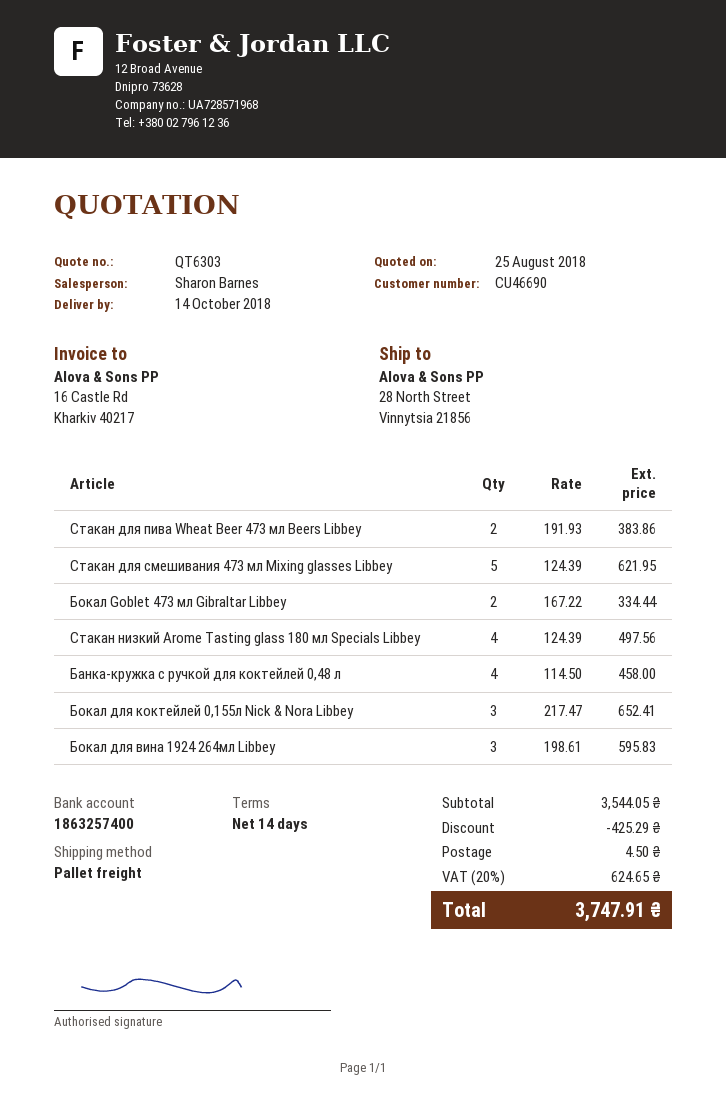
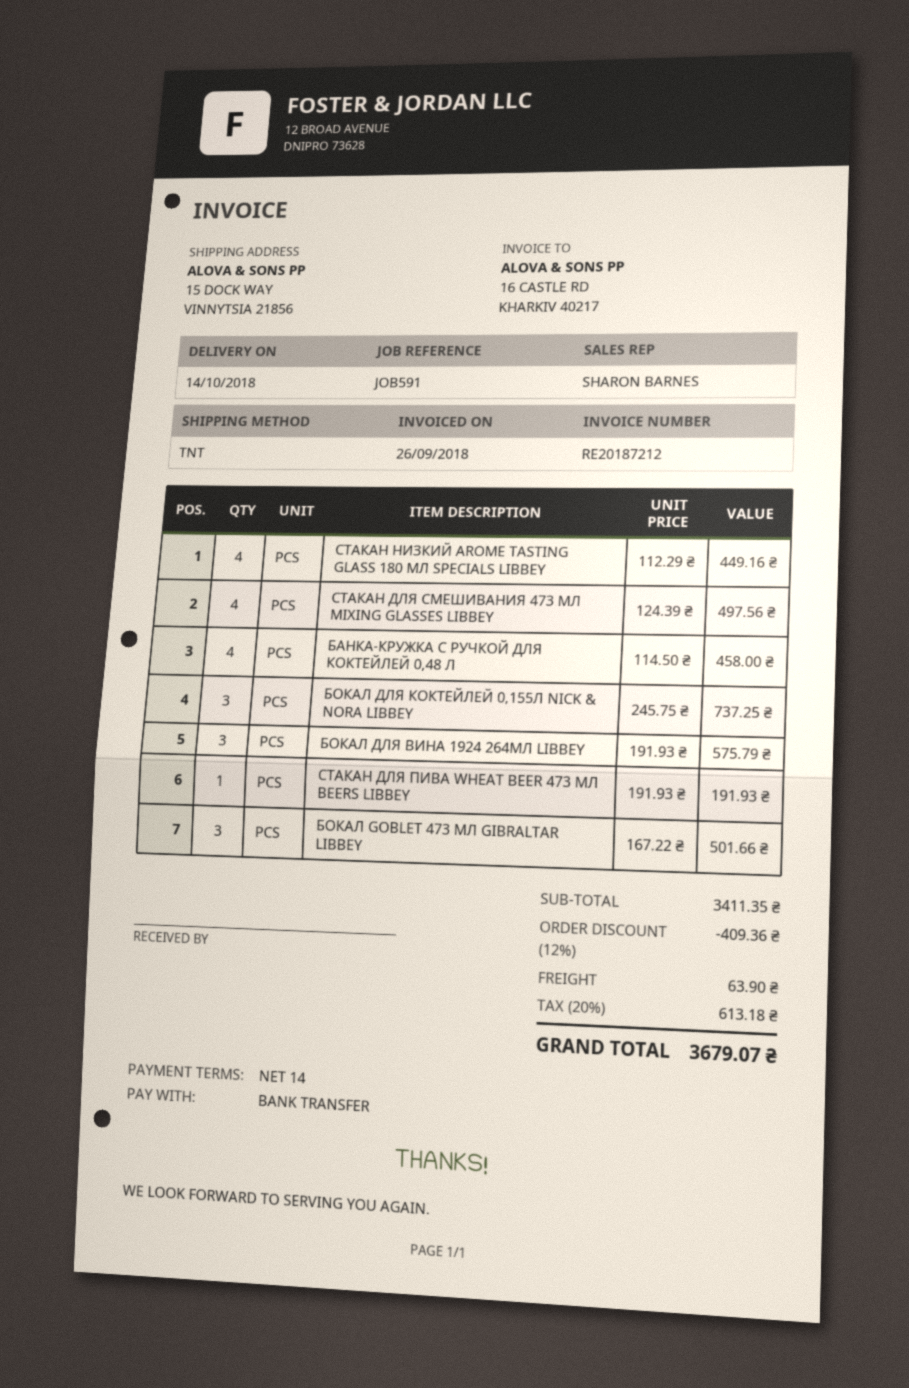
shipping method: pallet freight -> TNT
ship to: 28 North Street, Vinnytsia 21856 -> 15 DOCK WAY, VINNYTSIA 21856
Стакан для пива Wheat Beer 473 мл Beers Libbey: 2 x 191.93 = 383.86 -> 1 x 191.93 = 191.93
Стакан для смешивания 473 мл Mixing glasses Libbey: 5 x 124.39 = 621.95 -> 4 x 124.39 = 497.56
Бокал Goblet 473 мл Gibraltar Libbey: 2 x 167.22 = 334.44 -> 3 x 167.22 = 501.66
Стакан низкий Arome Tasting glass 180 мл Specials Libbey: 4 x 124.39 = 497.56 -> 4 x 112.29 = 449.16
Бокал для коктейлей 0,155л Nick & Nora Libbey: 3 x 217.47 = 652.41 -> 3 x 245.75 = 737.25
Бокал для вина 1924 264мл Libbey: 3 x 198.61 = 595.83 -> 3 x 191.93 = 575.79
subtotal: 3544.05 -> 3411.35
discount: 425.29 -> 409.36
shipping: 4.50 -> 63.90
tax: 20% = 624.65 -> 20% = 613.18
total: 3747.91 -> 3679.07

